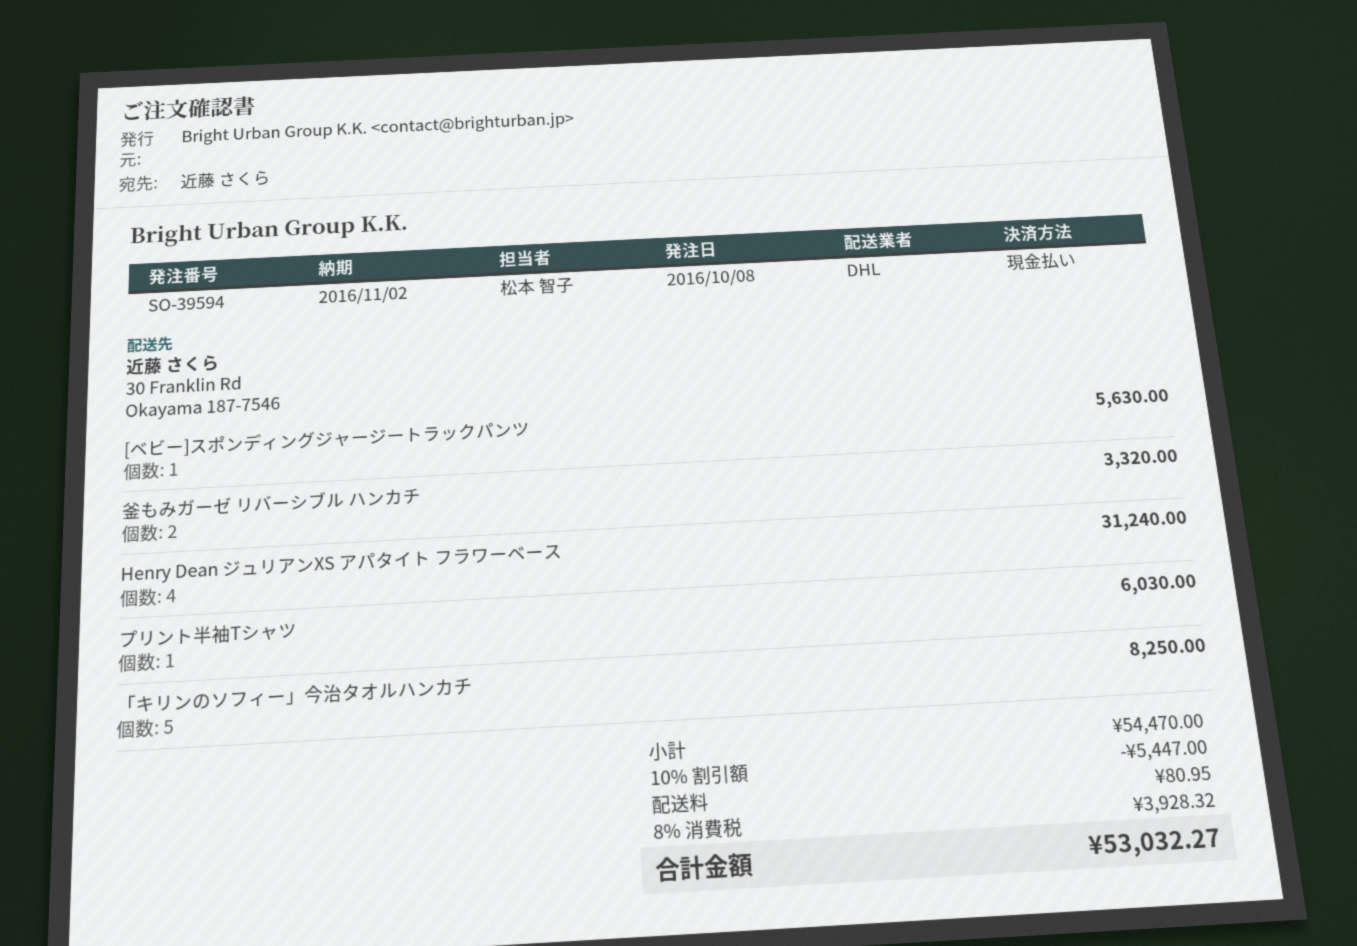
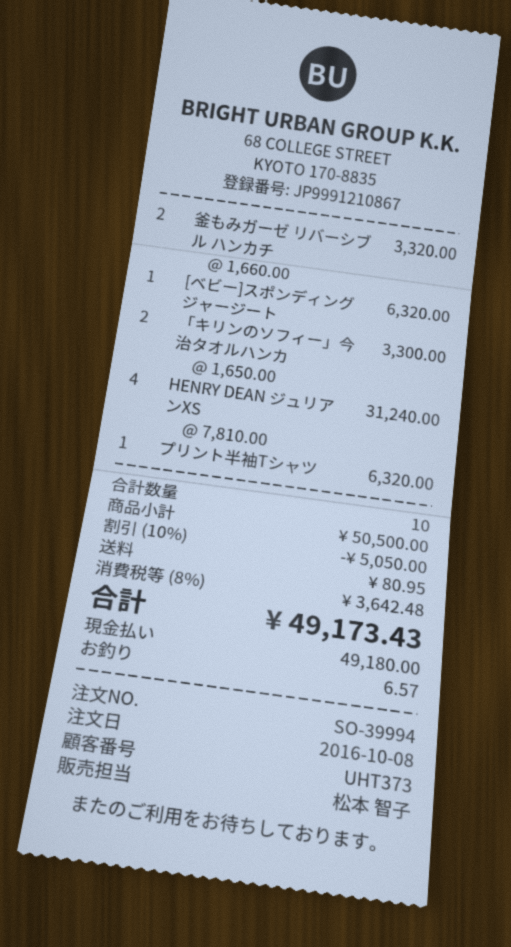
order number: SO-39594 -> SO-39994
[ベビー]スポンディングジャージートラックパンツ: 1 for 5630.00 -> 1 for 6320.00
プリント半袖Tシャツ: 1 for 6030.00 -> 1 for 6320.00
「キリンのソフィー」今治タオルハンカチ: 5 for 8250.00 -> 2 for 3300.00
subtotal: 54470.00 -> 50500.00
discount: 10% = 5447.00 -> 10% = 5050.00
tax: 8% = 3928.32 -> 8% = 3642.48
total: 53032.27 -> 49173.43

